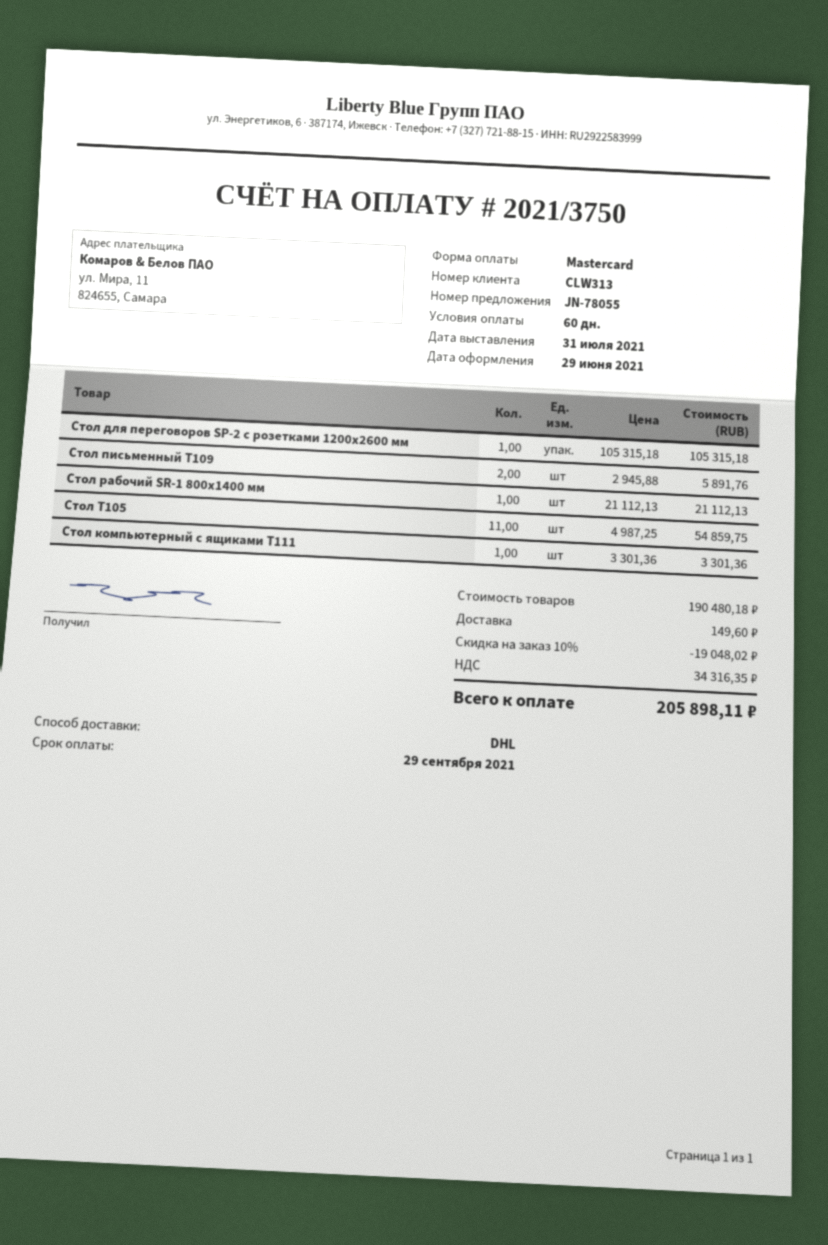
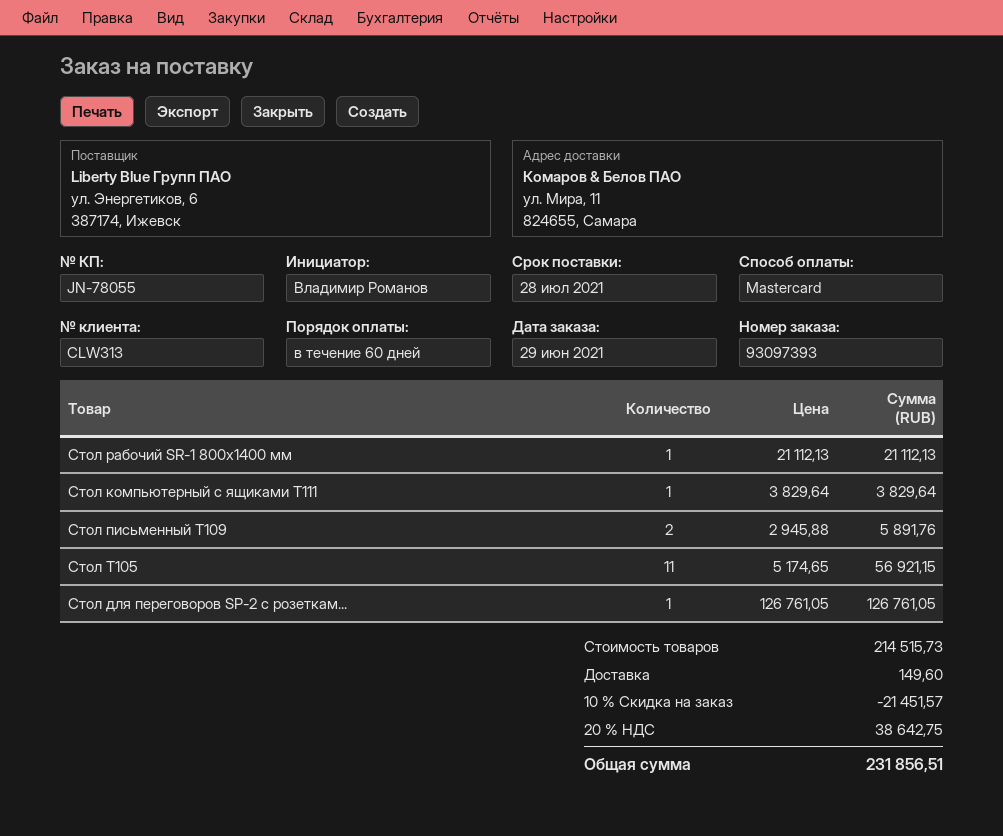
Стол для переговоров SP-2 с розетками 1200х2600 мм: 1 x 105315.18 = 105315.18 -> 1 x 126761.05 = 126761.05
Стол T105: 11 x 4987.25 = 54859.75 -> 11 x 5174.65 = 56921.15
Стол компьютерный с ящиками T111: 1 x 3301.36 = 3301.36 -> 1 x 3829.64 = 3829.64
subtotal: 190480.18 -> 214515.73
discount: 10% = 19048.02 -> 10% = 21451.57
tax: 34316.35 -> 38642.75
total: 205898.11 -> 231856.51

